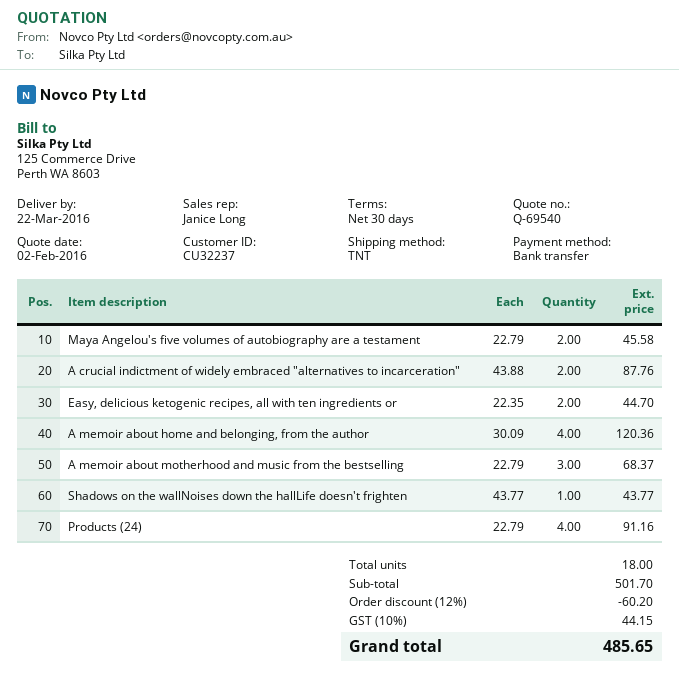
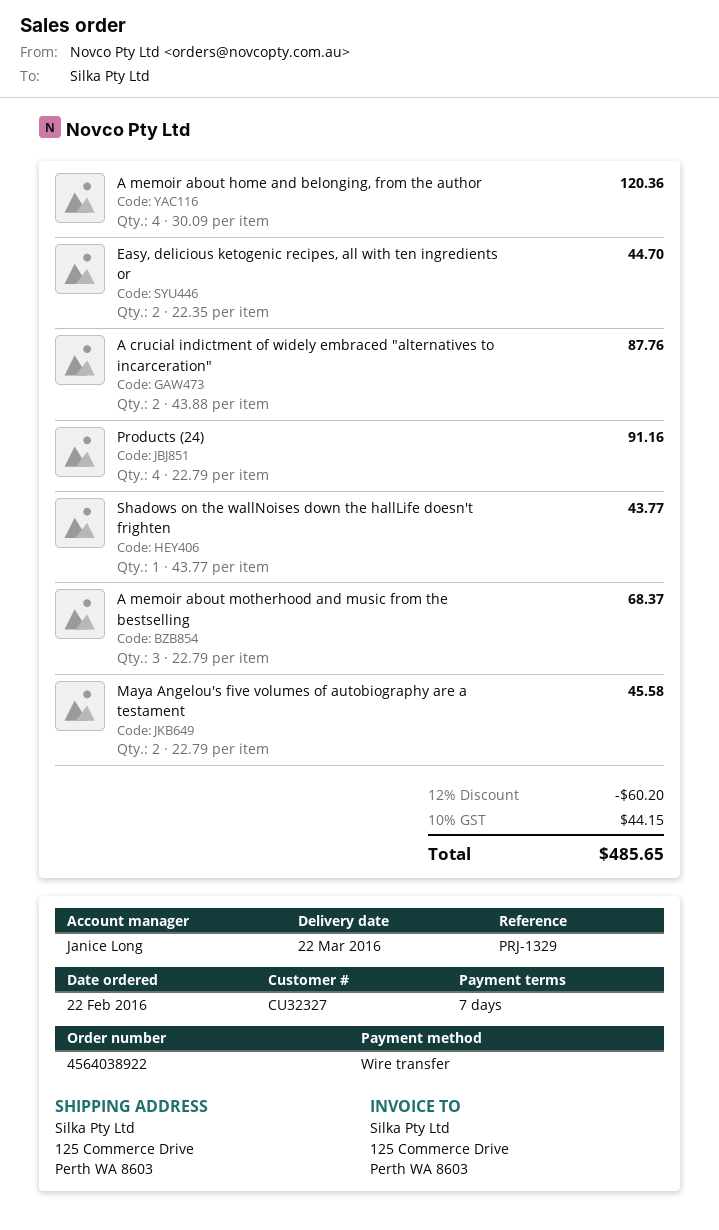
payment terms: 30 days -> 7 days
customer number: CU32237 -> CU32327

